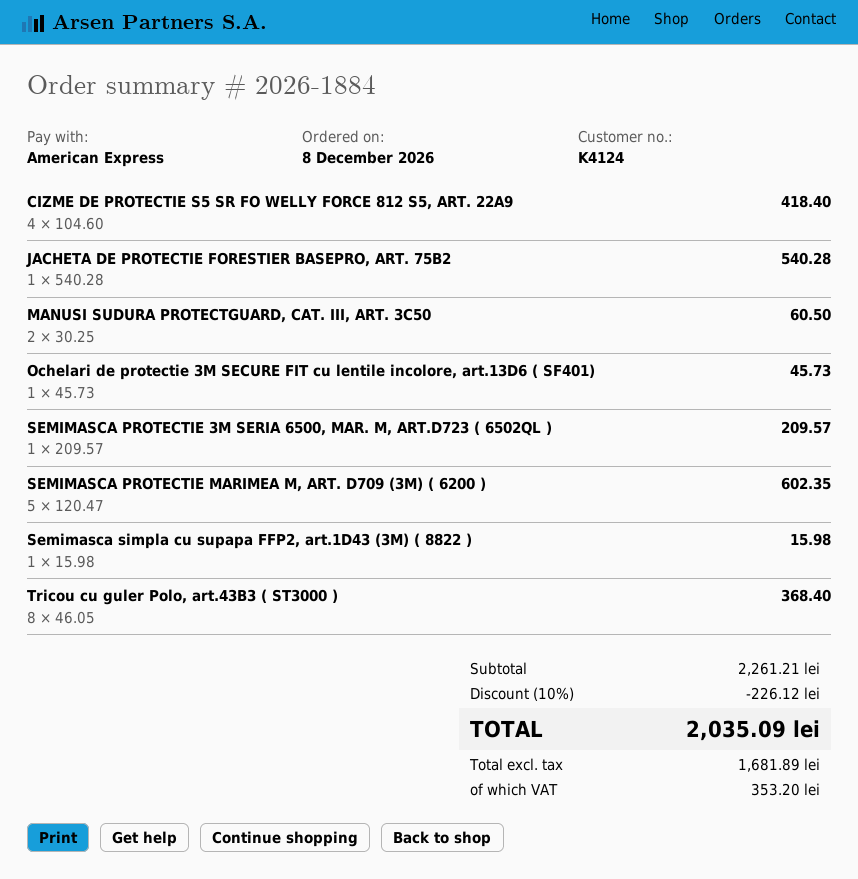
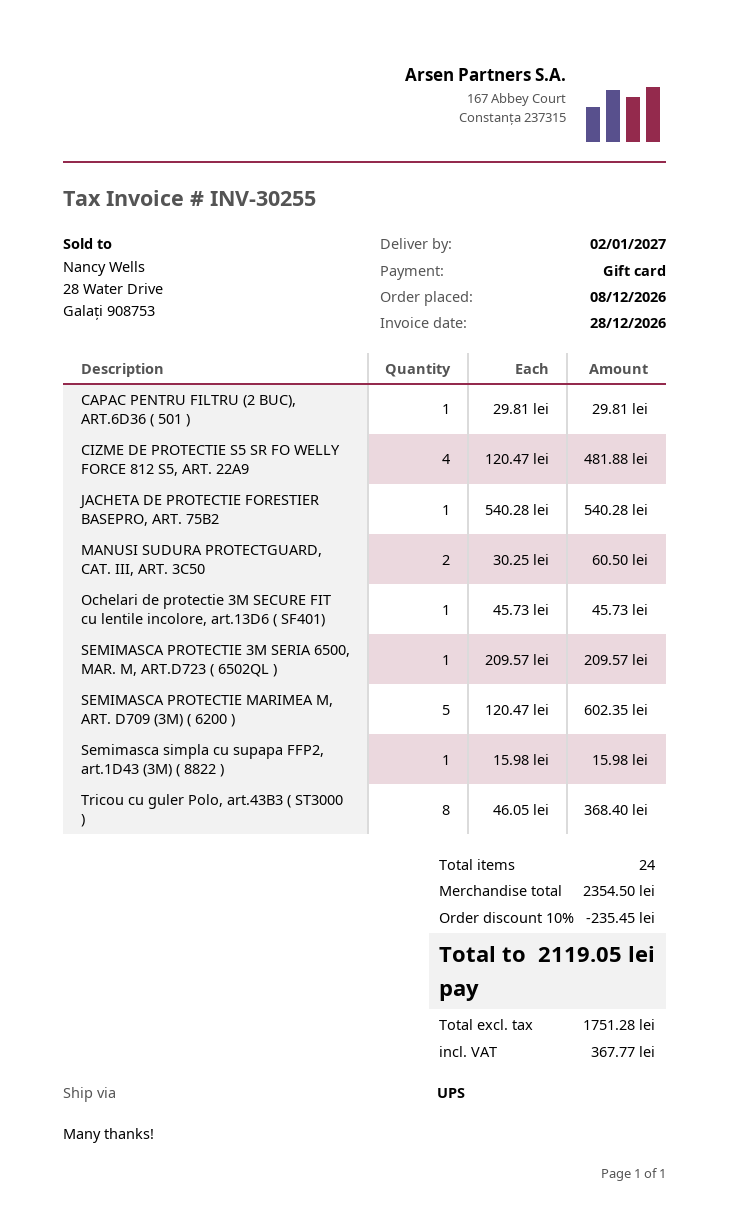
payment method: American Express -> gift card
CIZME DE PROTECTIE S5 SR FO WELLY FORCE 812 S5, ART. 22A9: 4 x 104.60 = 418.40 -> 4 x 120.47 = 481.88
CAPAC PENTRU FILTRU (2 BUC), ART.6D36 ( 501 ): none -> 1 x 29.81 = 29.81
subtotal: 2261.21 -> 2354.50
discount: 10% = 226.12 -> 10% = 235.45
net: 1681.89 -> 1751.28
tax: 353.20 -> 367.77
total: 2035.09 -> 2119.05

